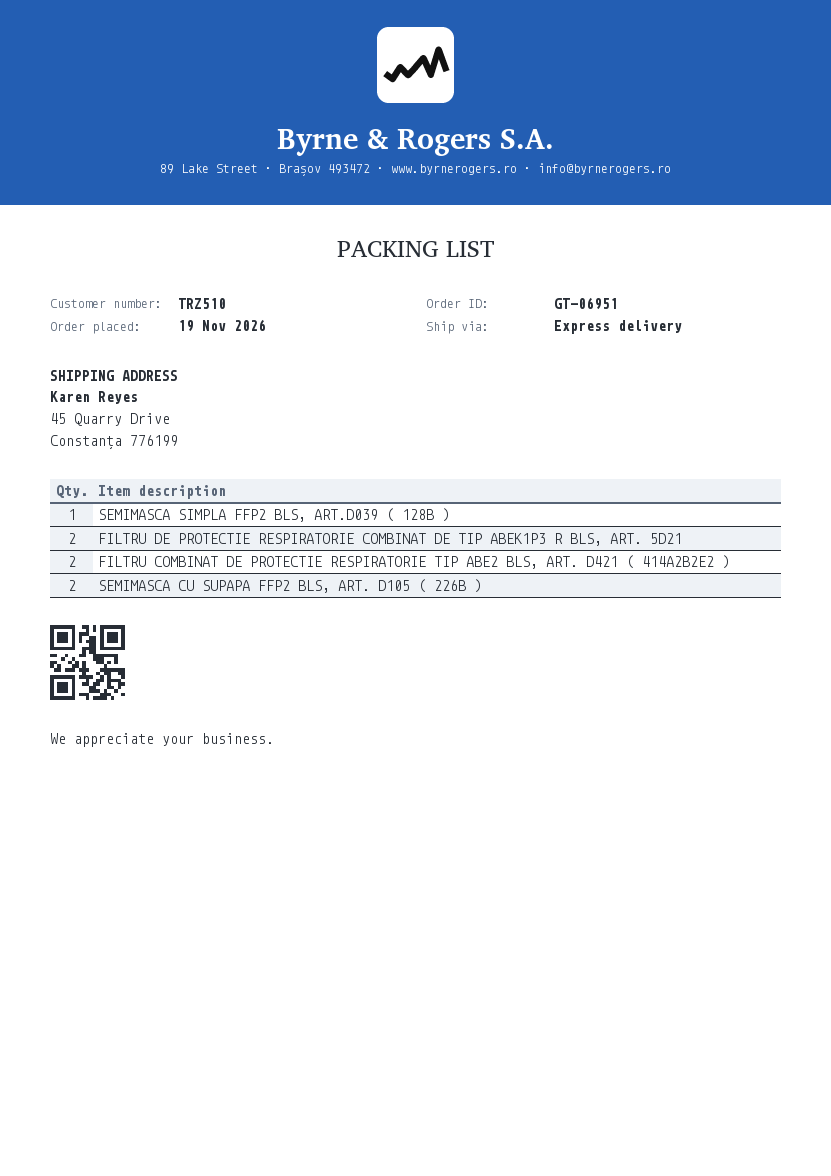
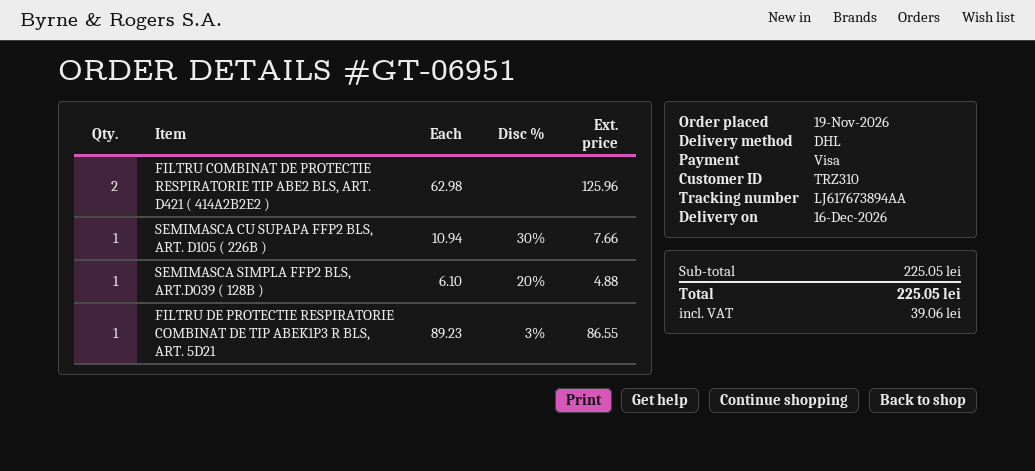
customer number: TRZ510 -> TRZ310
shipping method: express -> DHL
FILTRU DE PROTECTIE RESPIRATORIE COMBINAT DE TIP ABEK1P3 R BLS, ART. 5D21: 2 -> 1
SEMIMASCA CU SUPAPA FFP2 BLS, ART. D105 ( 226B ): 2 -> 1

